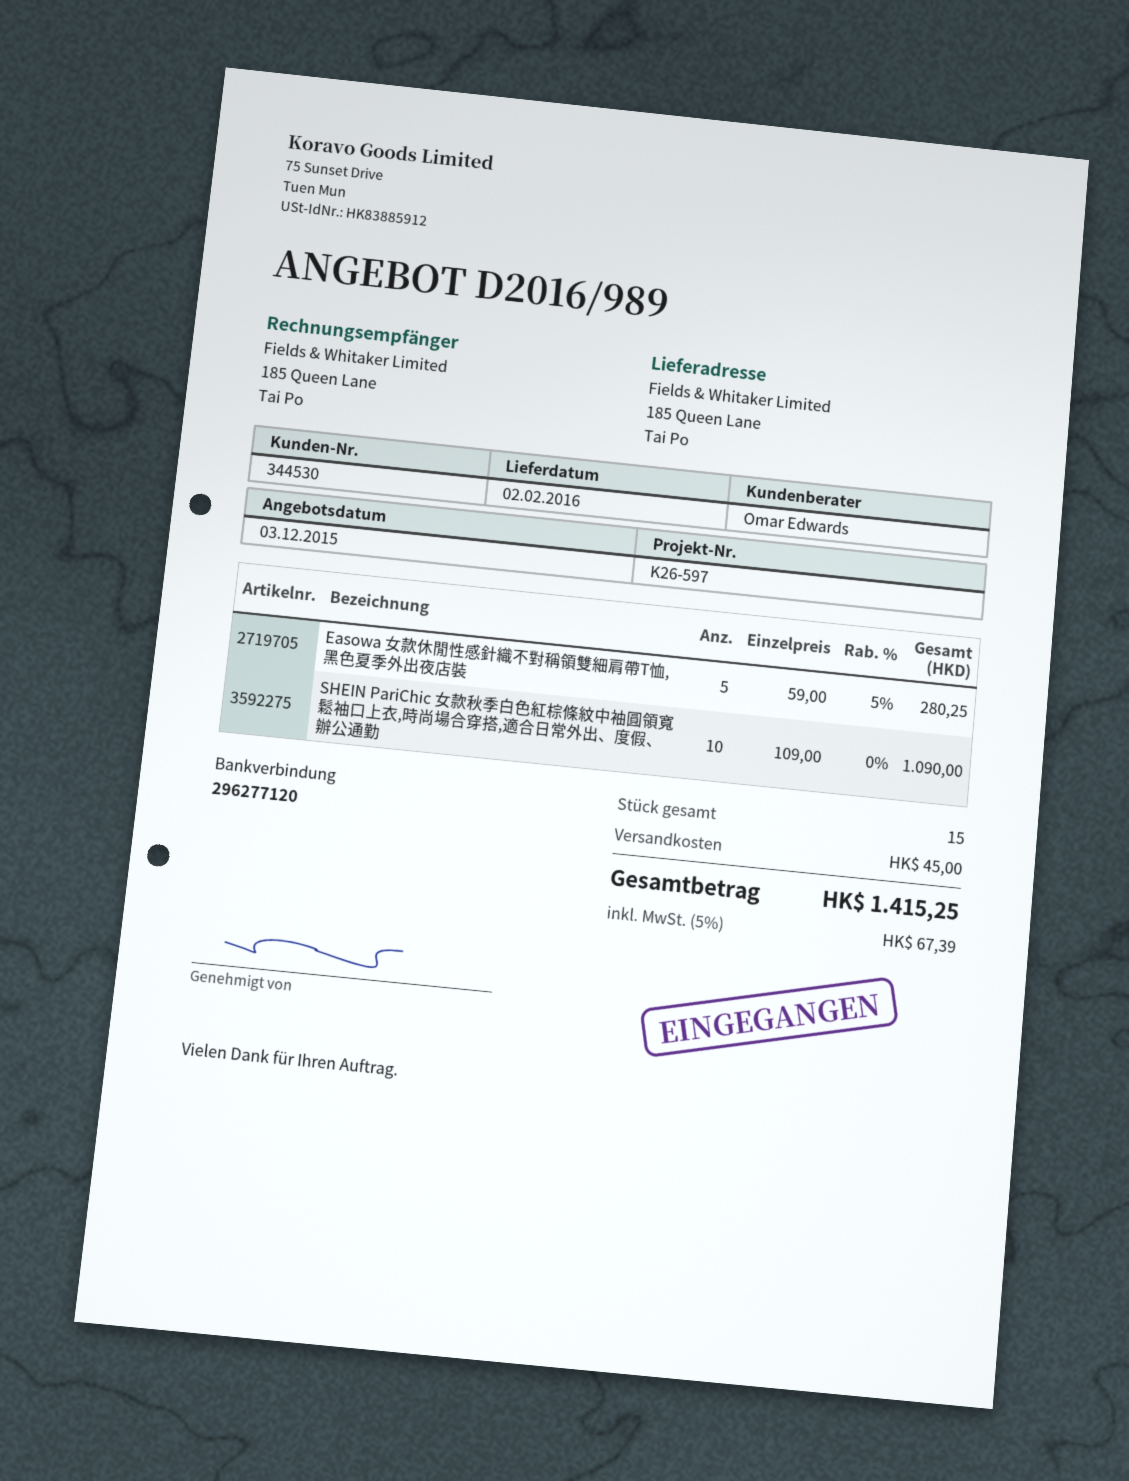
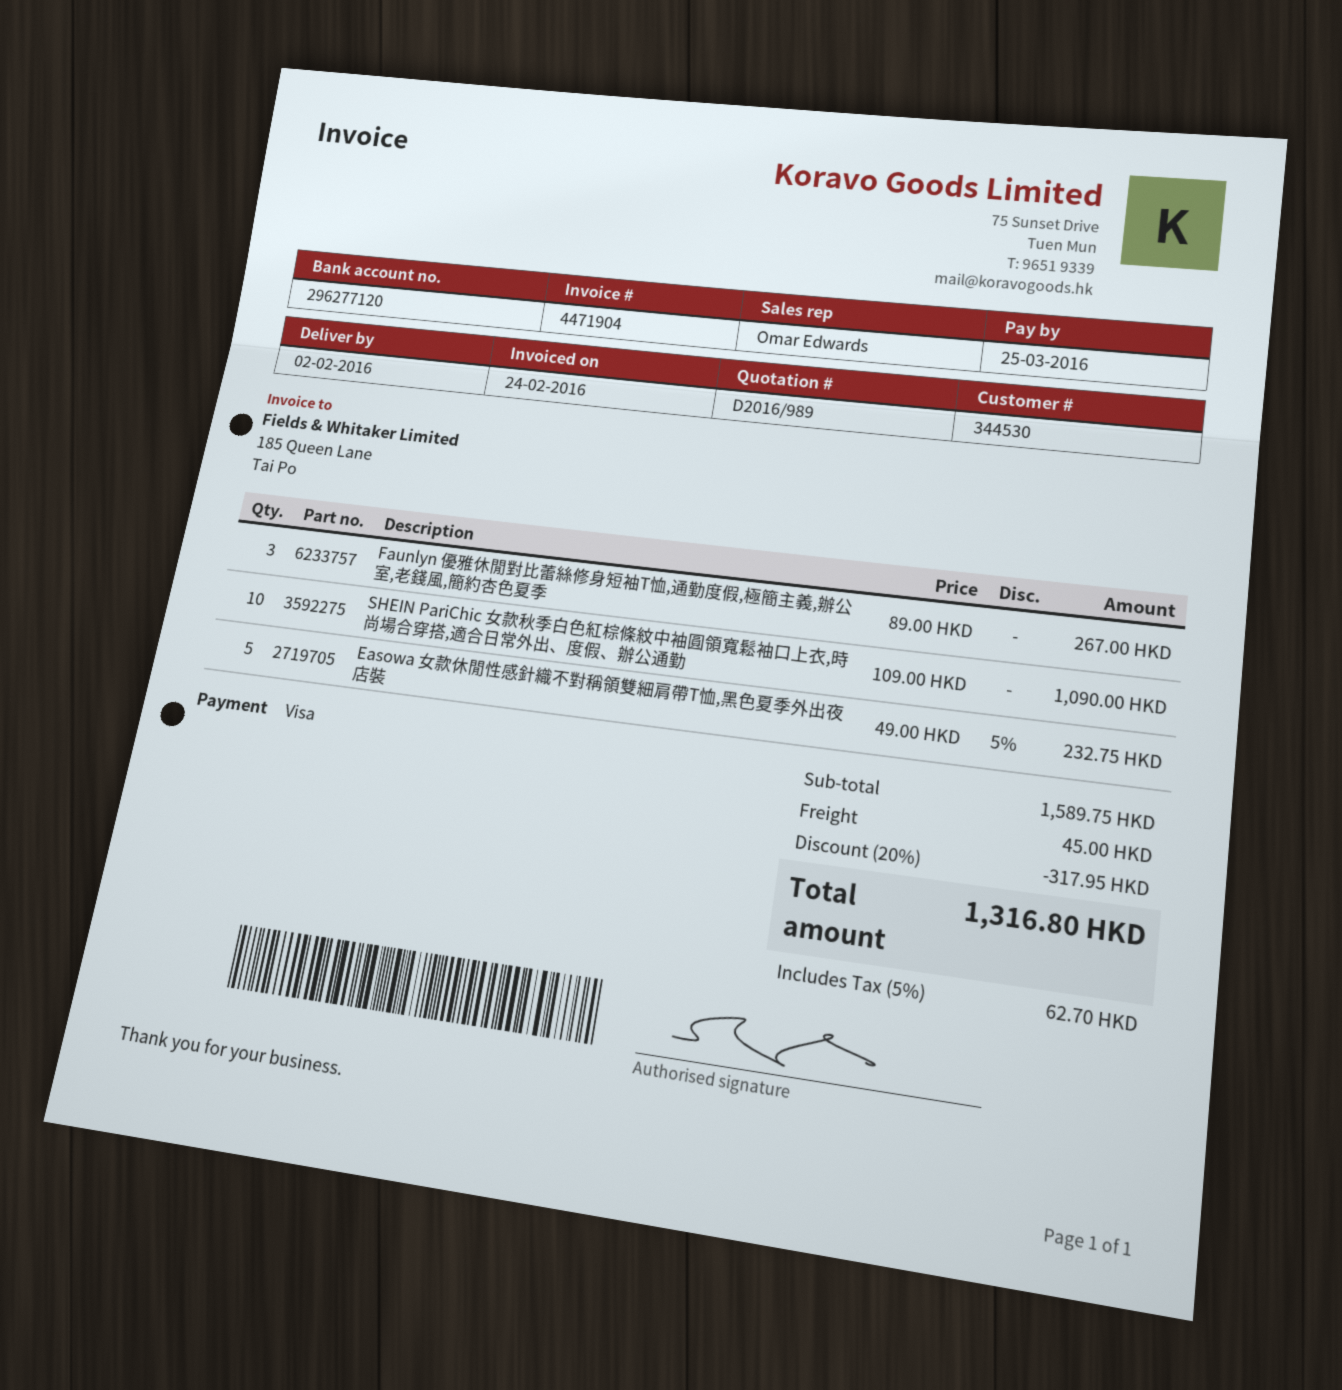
Easowa 女款休閒性感針織不對稱領雙細肩帶T恤,黑色夏季外出夜店裝: 5 x 59.00 - 5% = 280.25 -> 5 x 49.00 - 5% = 232.75
Faunlyn 優雅休閒對比蕾絲修身短袖T恤,通勤度假,極簡主義,辦公室,老錢風,簡約杏色夏季: none -> 3 x 89.00 = 267.00
discount: none -> 20% = 317.95
tax: 5% = 67.39 -> 5% = 62.70
total: 1415.25 -> 1316.80

